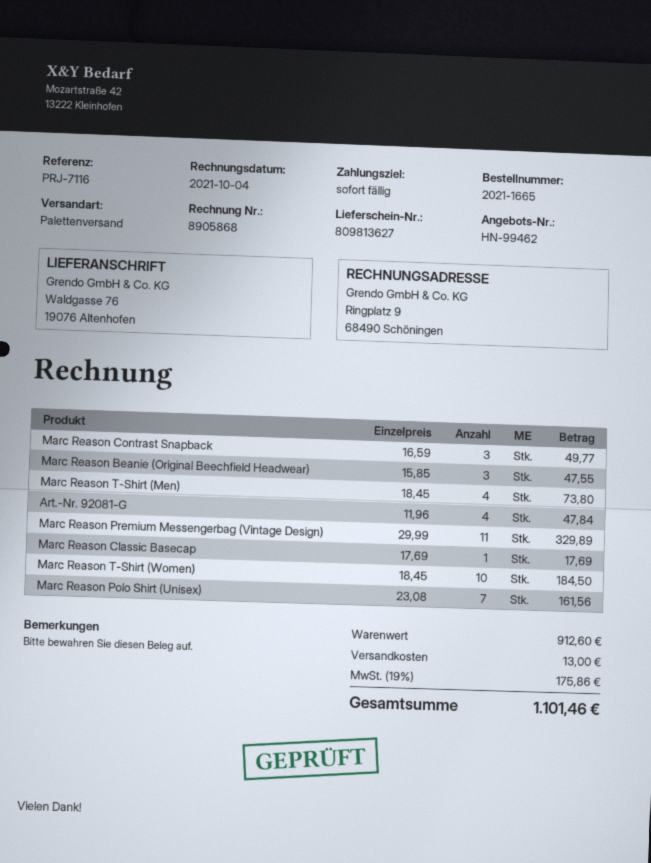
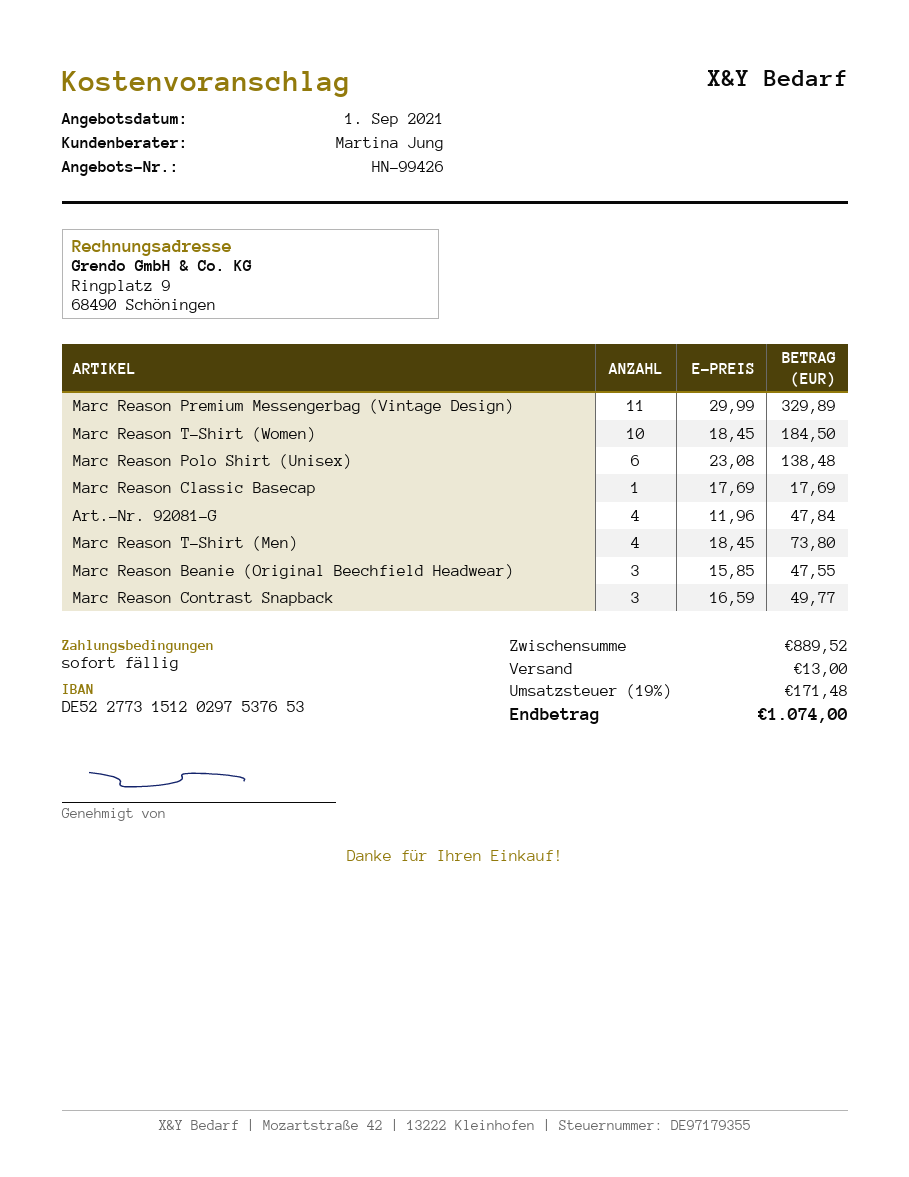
quote number: HN-99462 -> HN-99426
Marc Reason Polo Shirt (Unisex): 7 x 23.08 = 161.56 -> 6 x 23.08 = 138.48
subtotal: 912.60 -> 889.52
tax: 19% = 175.86 -> 19% = 171.48
total: 1101.46 -> 1074.00

